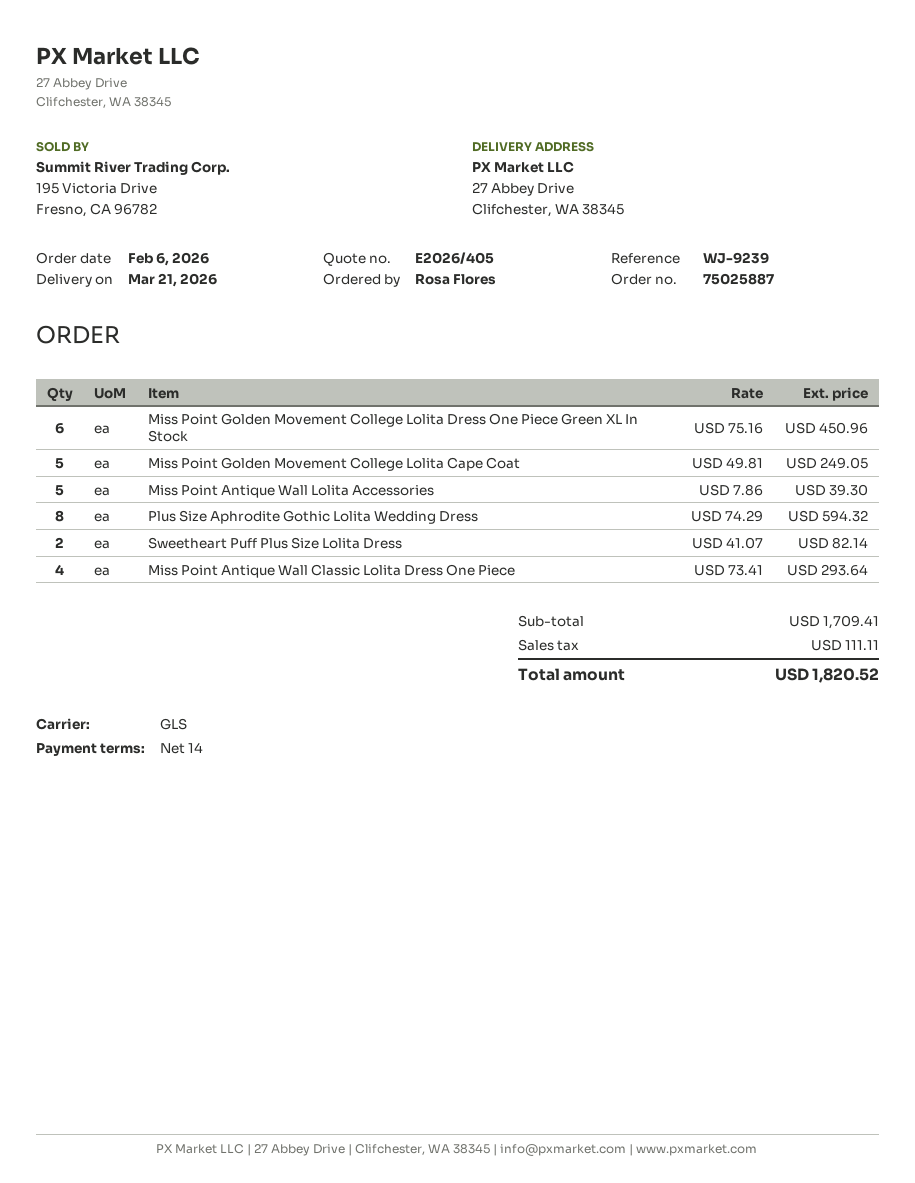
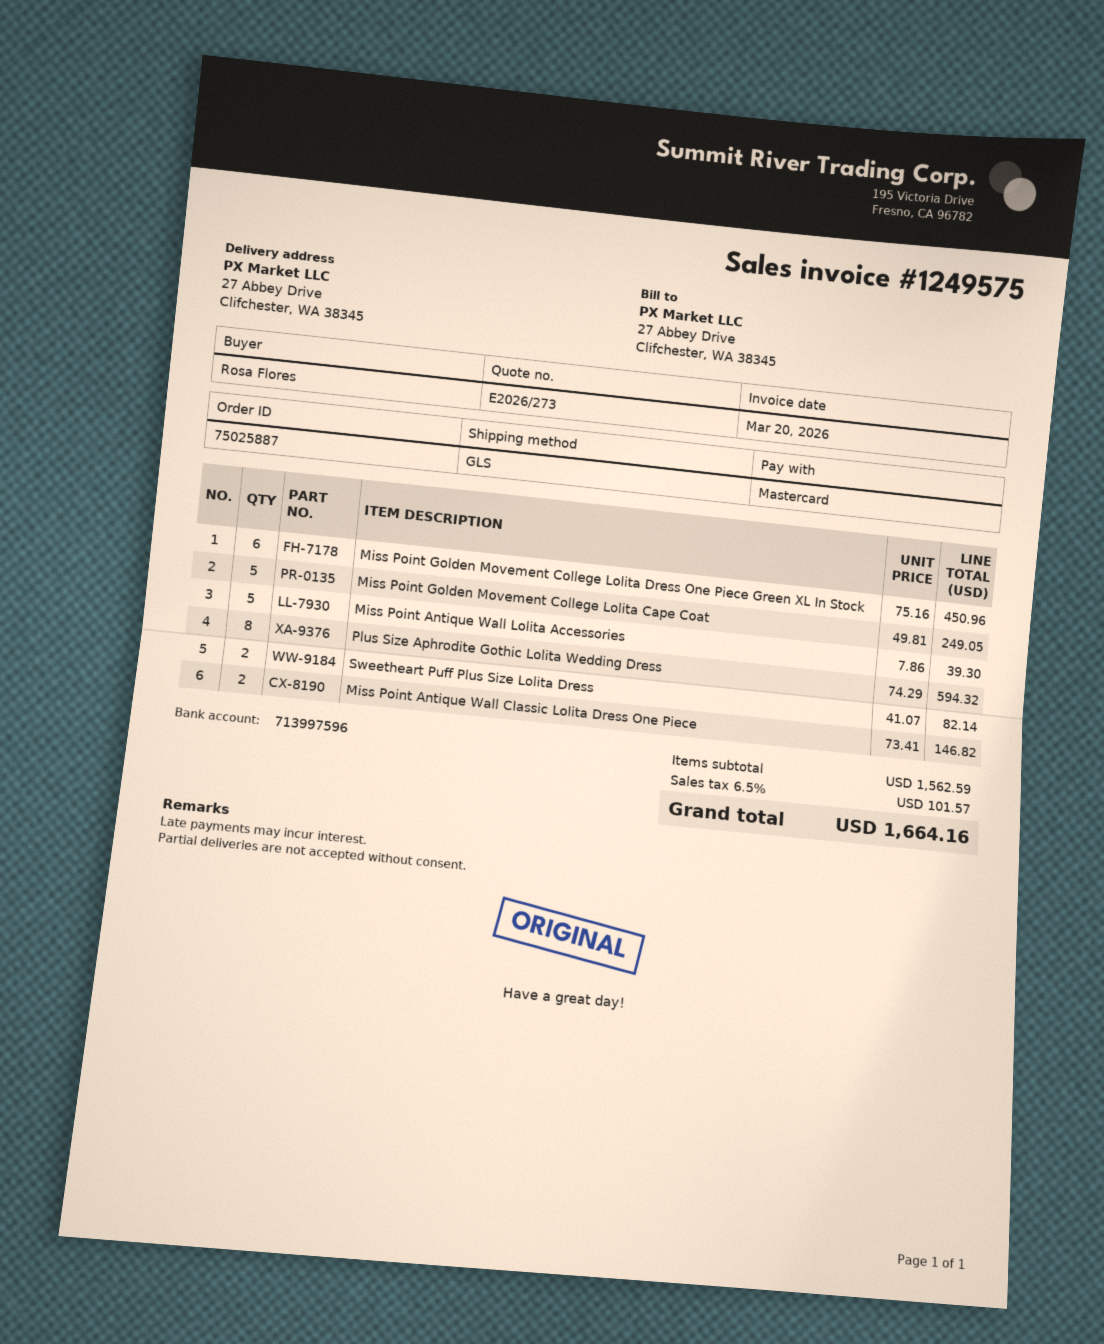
quote number: E2026/405 -> E2026/273
Miss Point Antique Wall Classic Lolita Dress One Piece: 4 x 73.41 = 293.64 -> 2 x 73.41 = 146.82
subtotal: 1709.41 -> 1562.59
tax: 111.11 -> 101.57
total: 1820.52 -> 1664.16

